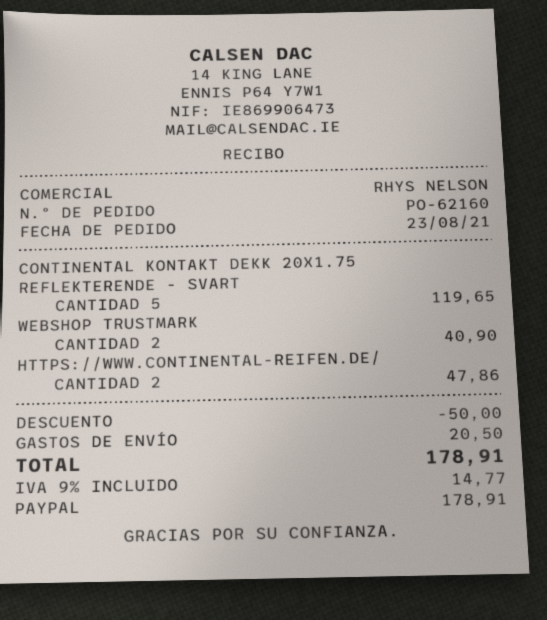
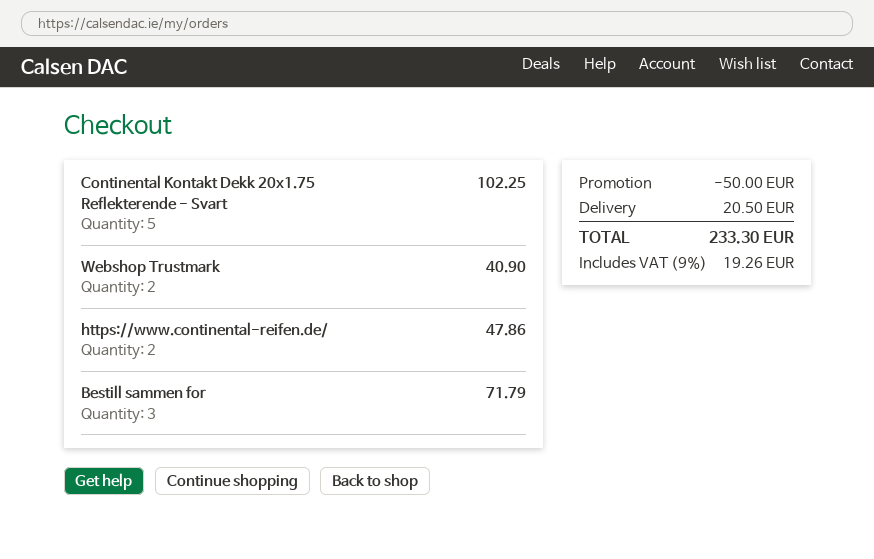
CONTINENTAL KONTAKT DEKK 20X1.75 REFLEKTERENDE - SVART: 5 for 119.65 -> 5 for 102.25
Bestill sammen for: none -> 3 for 71.79
tax: 9% = 14.77 -> 9% = 19.26
total: 178.91 -> 233.30

